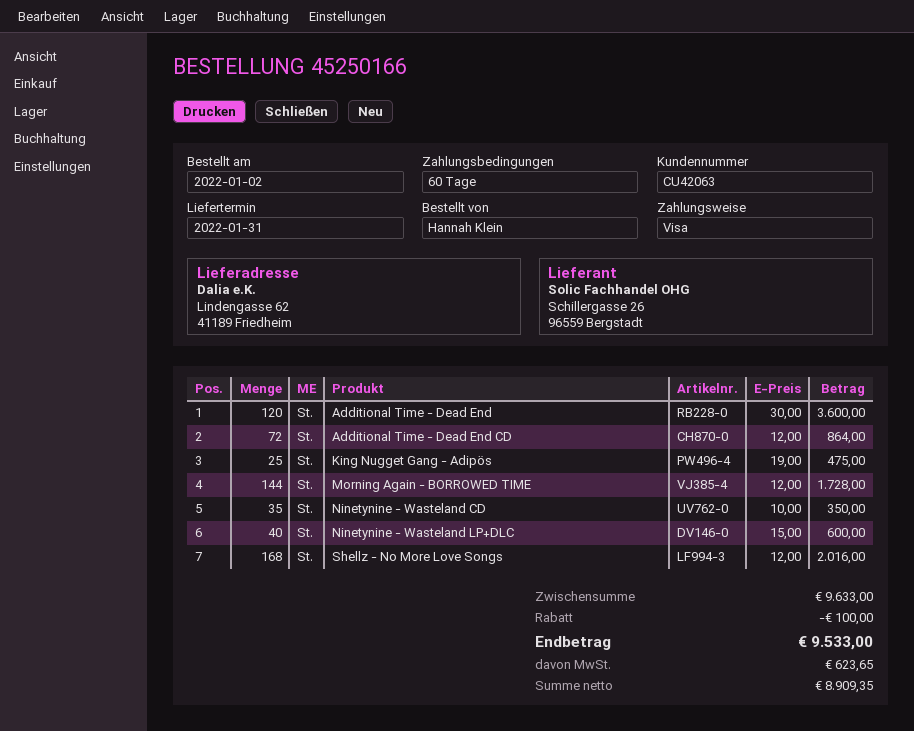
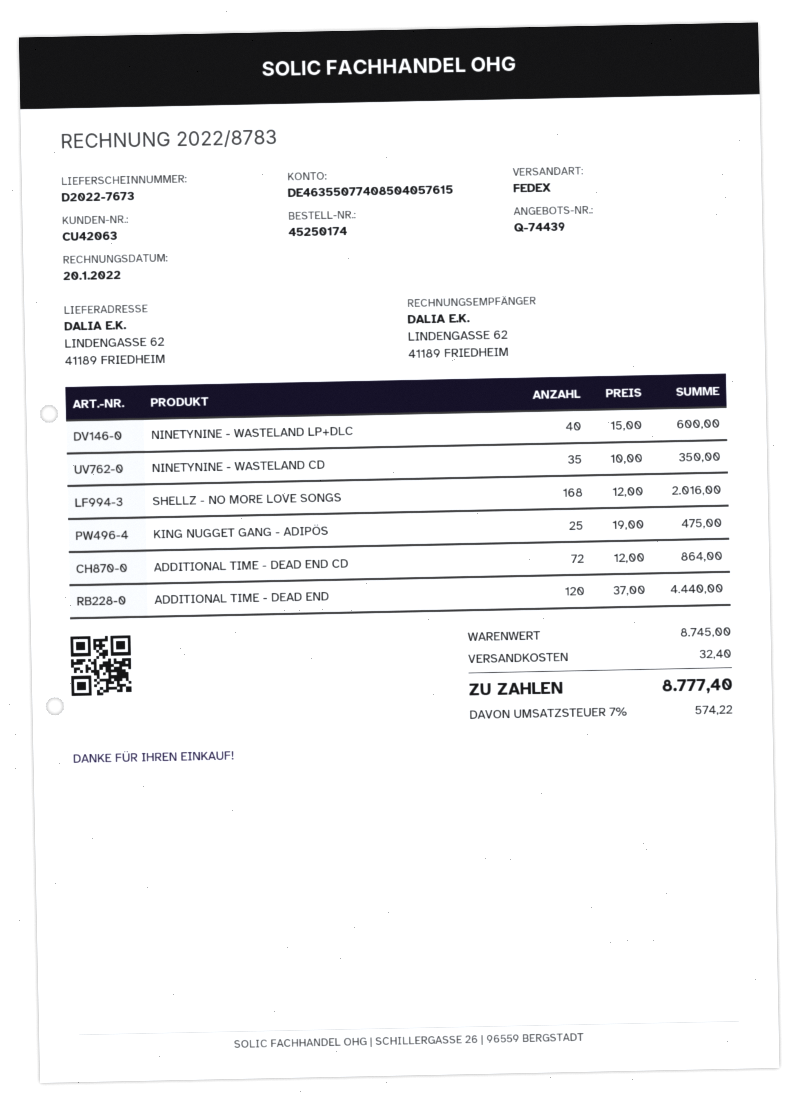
order number: 45250166 -> 45250174
Additional Time - Dead End: 120 x 30.00 = 3600.00 -> 120 x 37.00 = 4440.00
Morning Again - BORROWED TIME: 144 x 12.00 = 1728.00 -> none
subtotal: 9633.00 -> 8745.00
discount: 100.00 -> none
shipping: none -> 32.40
tax: 623.65 -> 574.22
total: 9533.00 -> 8777.40

